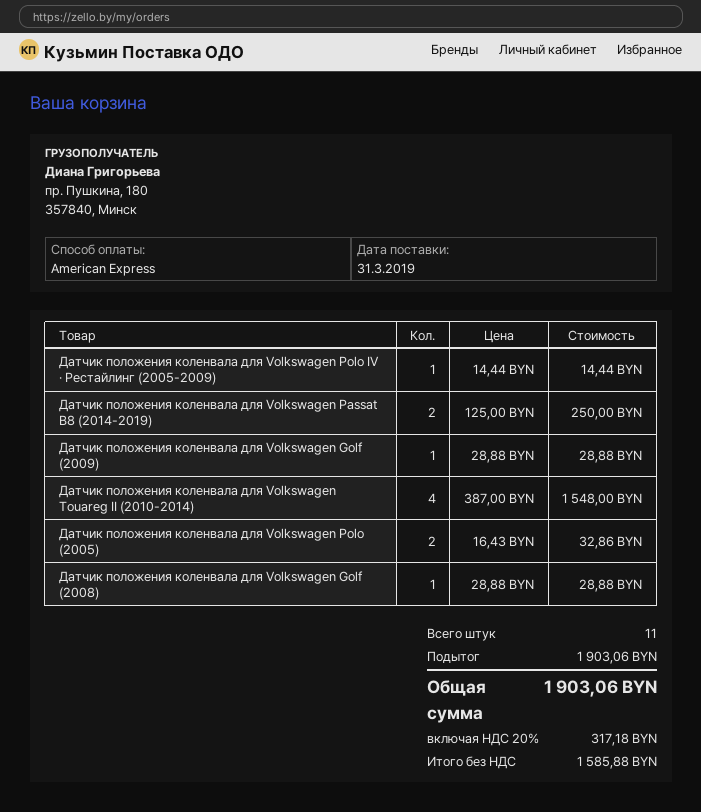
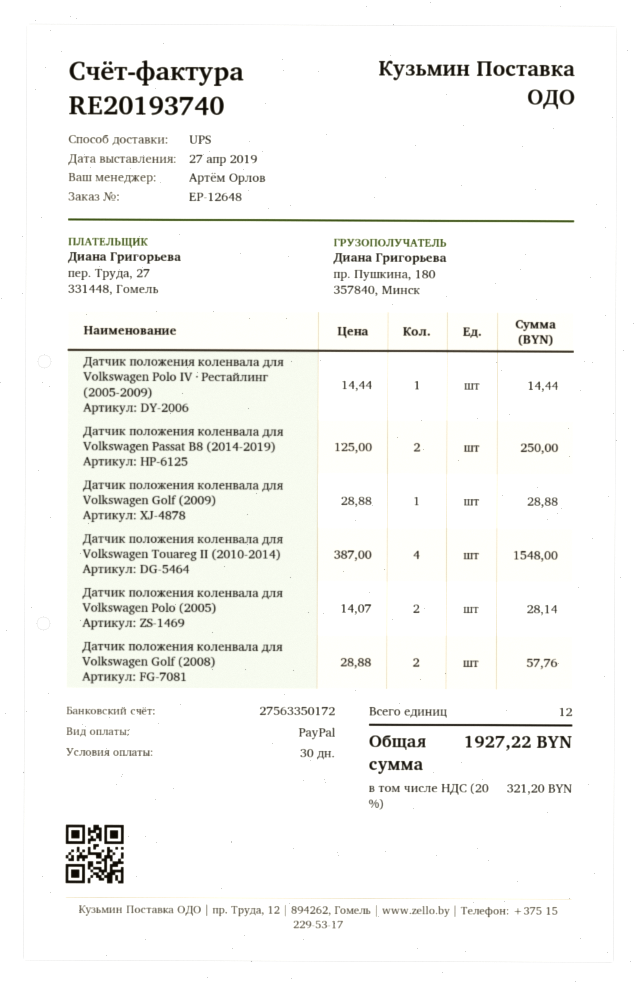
payment method: American Express -> PayPal
Датчик положения коленвала для Volkswagen Polo (2005): 2 x 16.43 = 32.86 -> 2 x 14.07 = 28.14
Датчик положения коленвала для Volkswagen Golf (2008): 1 x 28.88 = 28.88 -> 2 x 28.88 = 57.76
total quantity: 11 -> 12
tax: 20% = 317.18 -> 20% = 321.20
total: 1903.06 -> 1927.22

